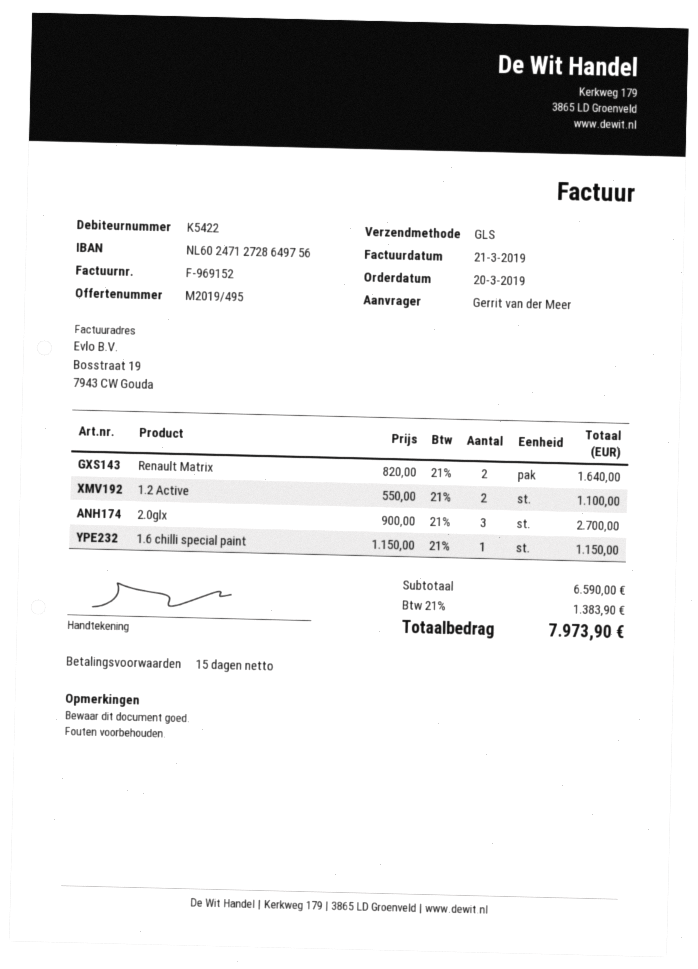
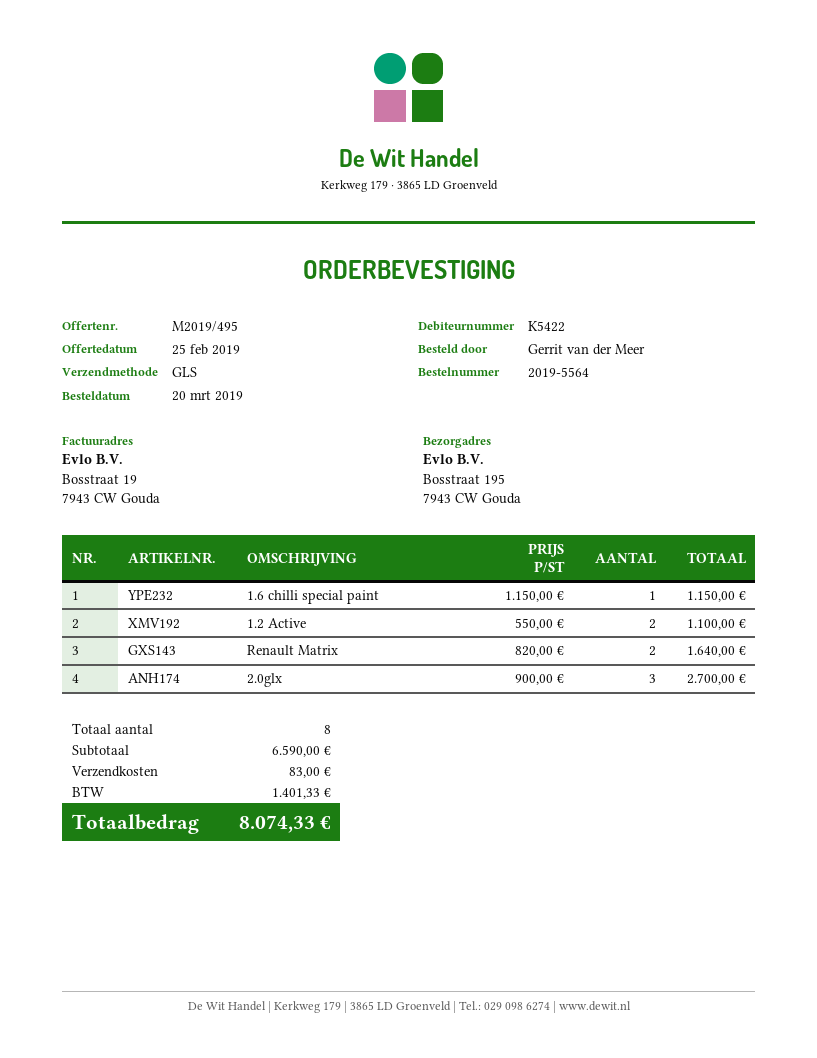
shipping: none -> 83.00
tax: 1383.90 -> 1401.33
total: 7973.90 -> 8074.33

